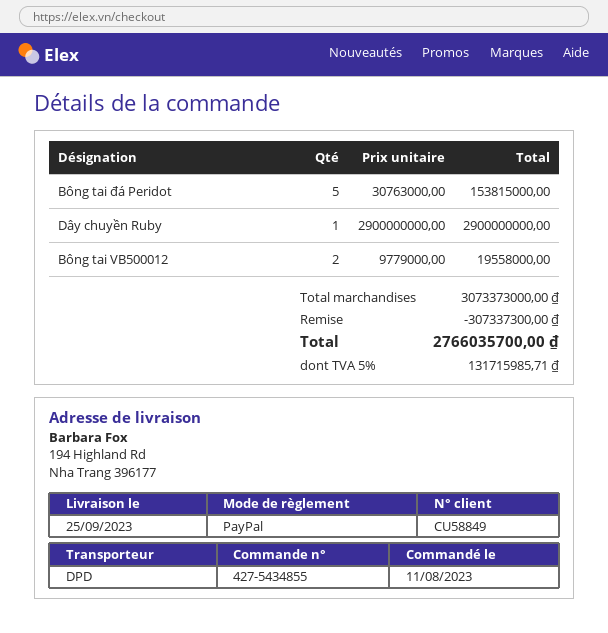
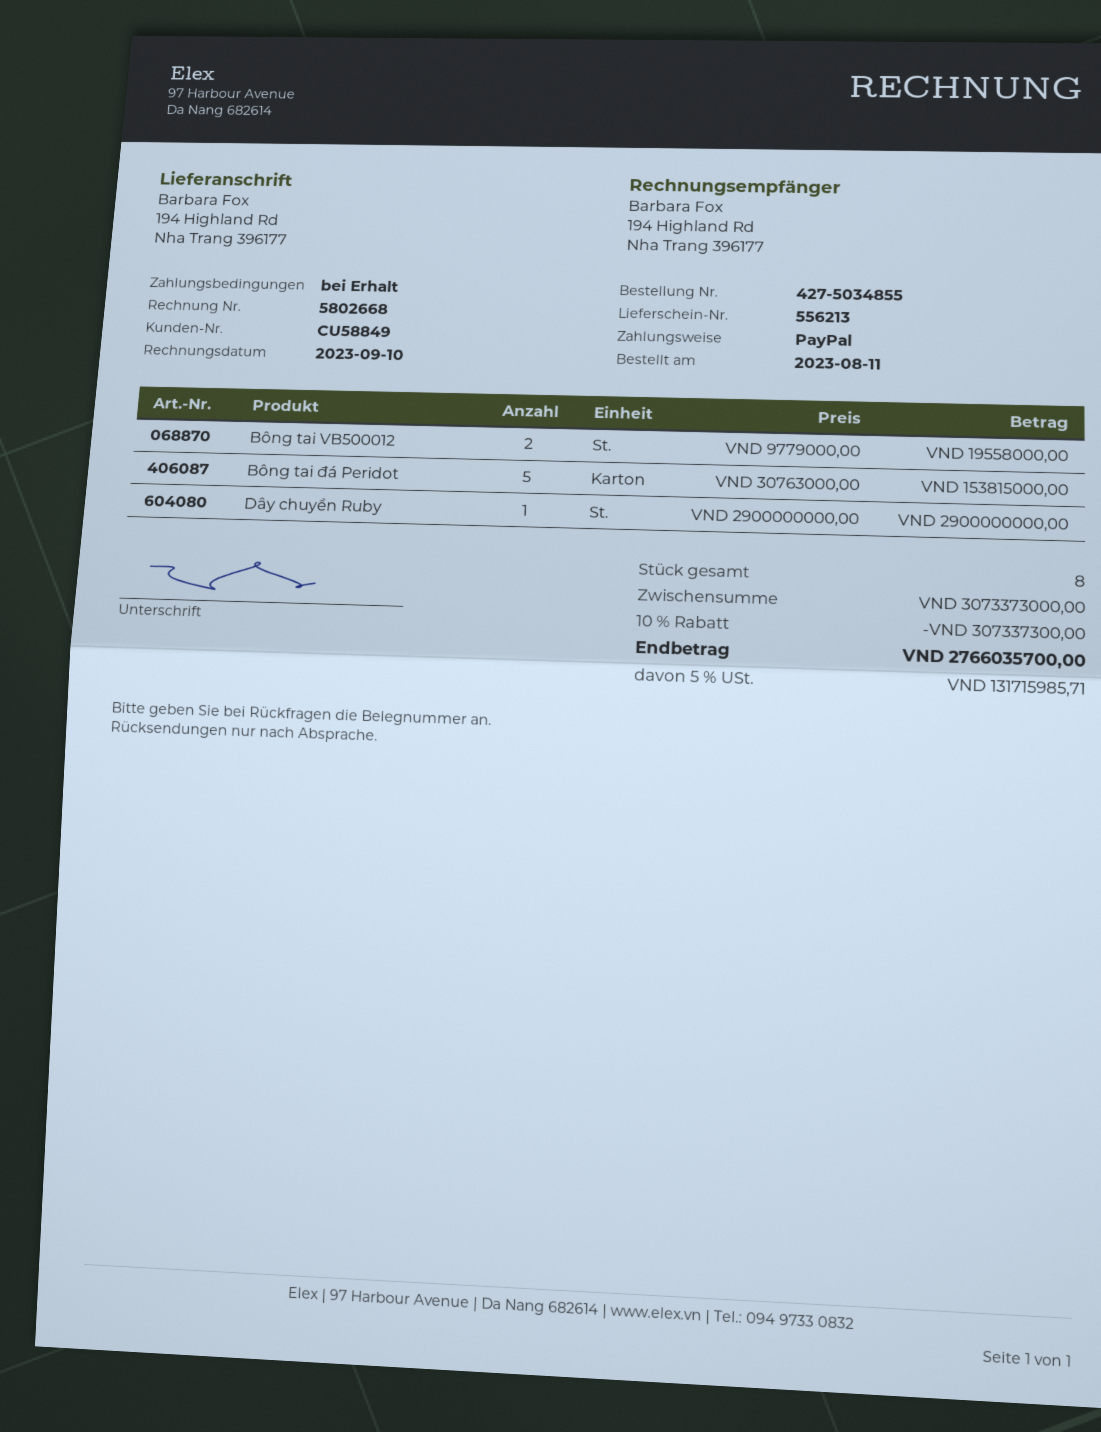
order number: 427-5434855 -> 427-5034855

